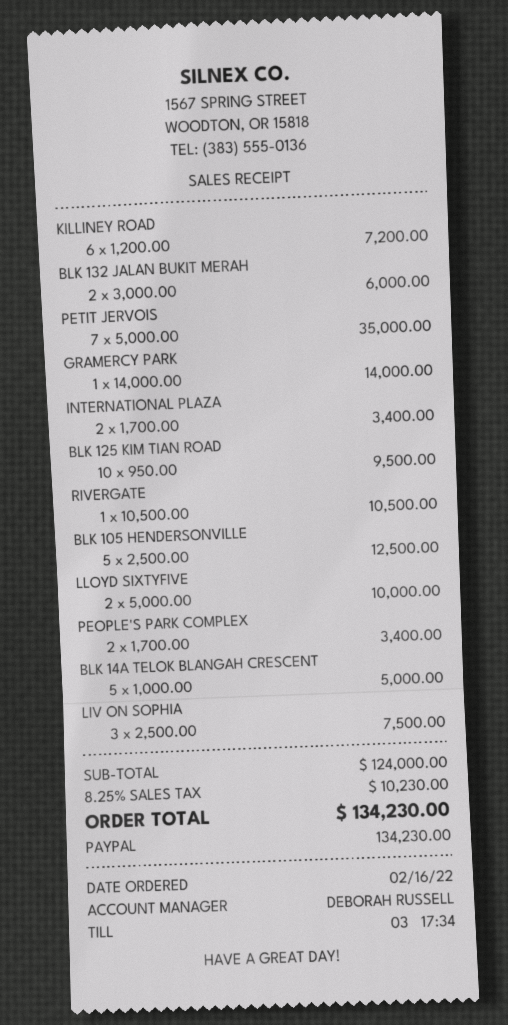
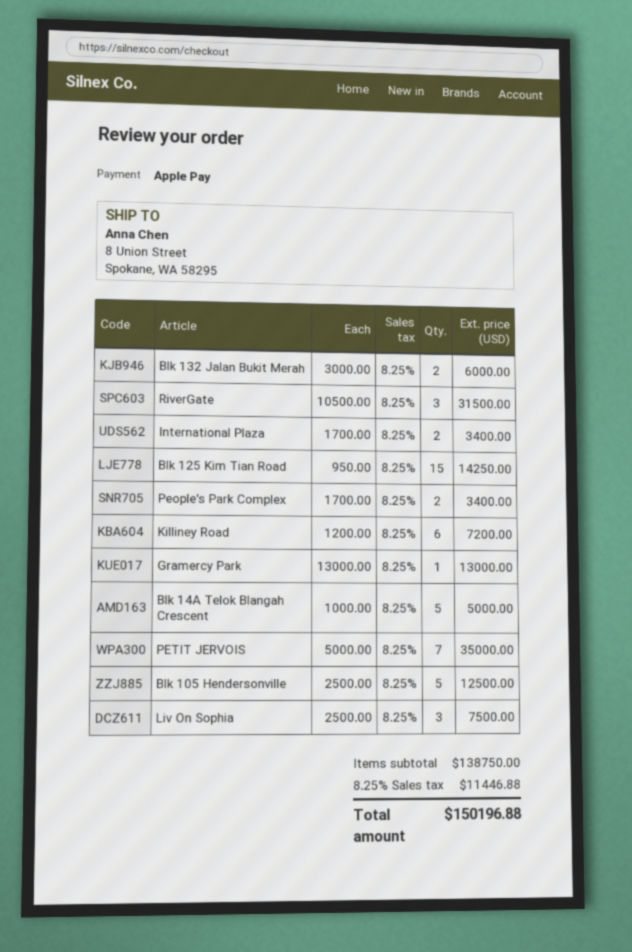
payment method: PayPal -> Apple Pay
GRAMERCY PARK: 1 x 14000.00 = 14000.00 -> 1 x 13000.00 = 13000.00
BLK 125 KIM TIAN ROAD: 10 x 950.00 = 9500.00 -> 15 x 950.00 = 14250.00
RIVERGATE: 1 x 10500.00 = 10500.00 -> 3 x 10500.00 = 31500.00
LLOYD SIXTYFIVE: 2 x 5000.00 = 10000.00 -> none
subtotal: 124000.00 -> 138750.00
tax: 8.25% = 10230.00 -> 8.25% = 11446.88
total: 134230.00 -> 150196.88

